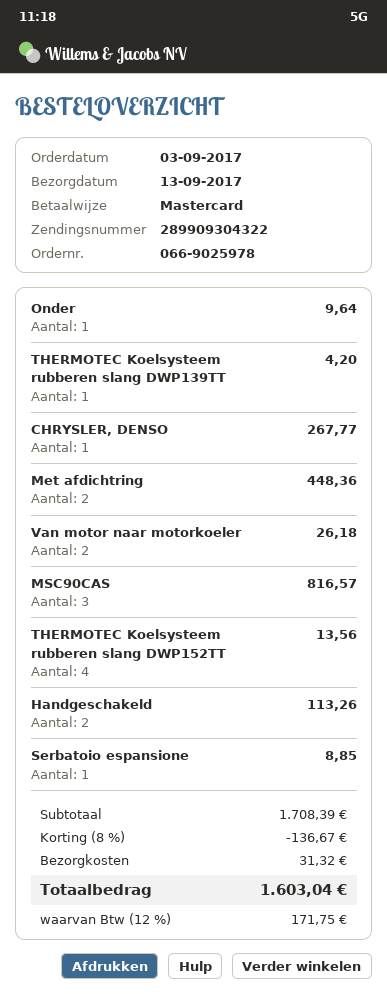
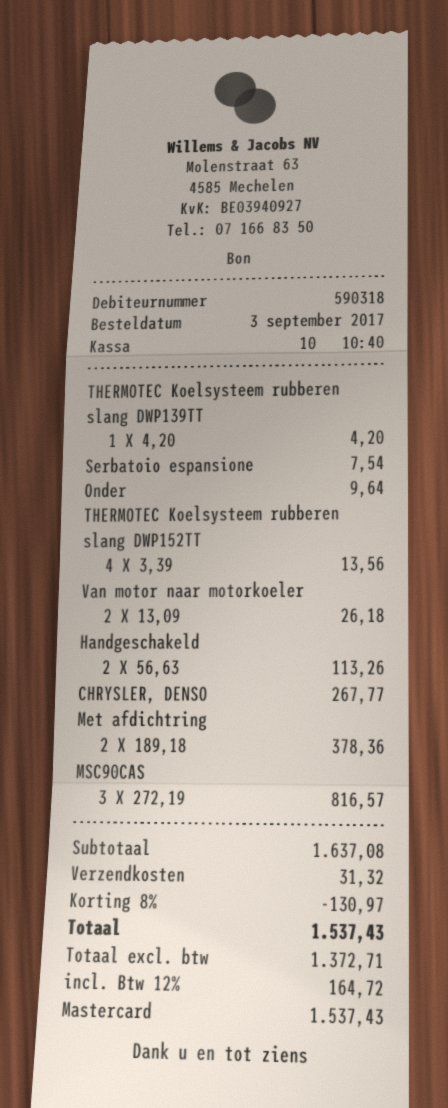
Met afdichtring: 2 for 448.36 -> 2 for 378.36
Serbatoio espansione: 1 for 8.85 -> 1 for 7.54
subtotal: 1708.39 -> 1637.08
discount: 8% = 136.67 -> 8% = 130.97
tax: 12% = 171.75 -> 12% = 164.72
total: 1603.04 -> 1537.43

